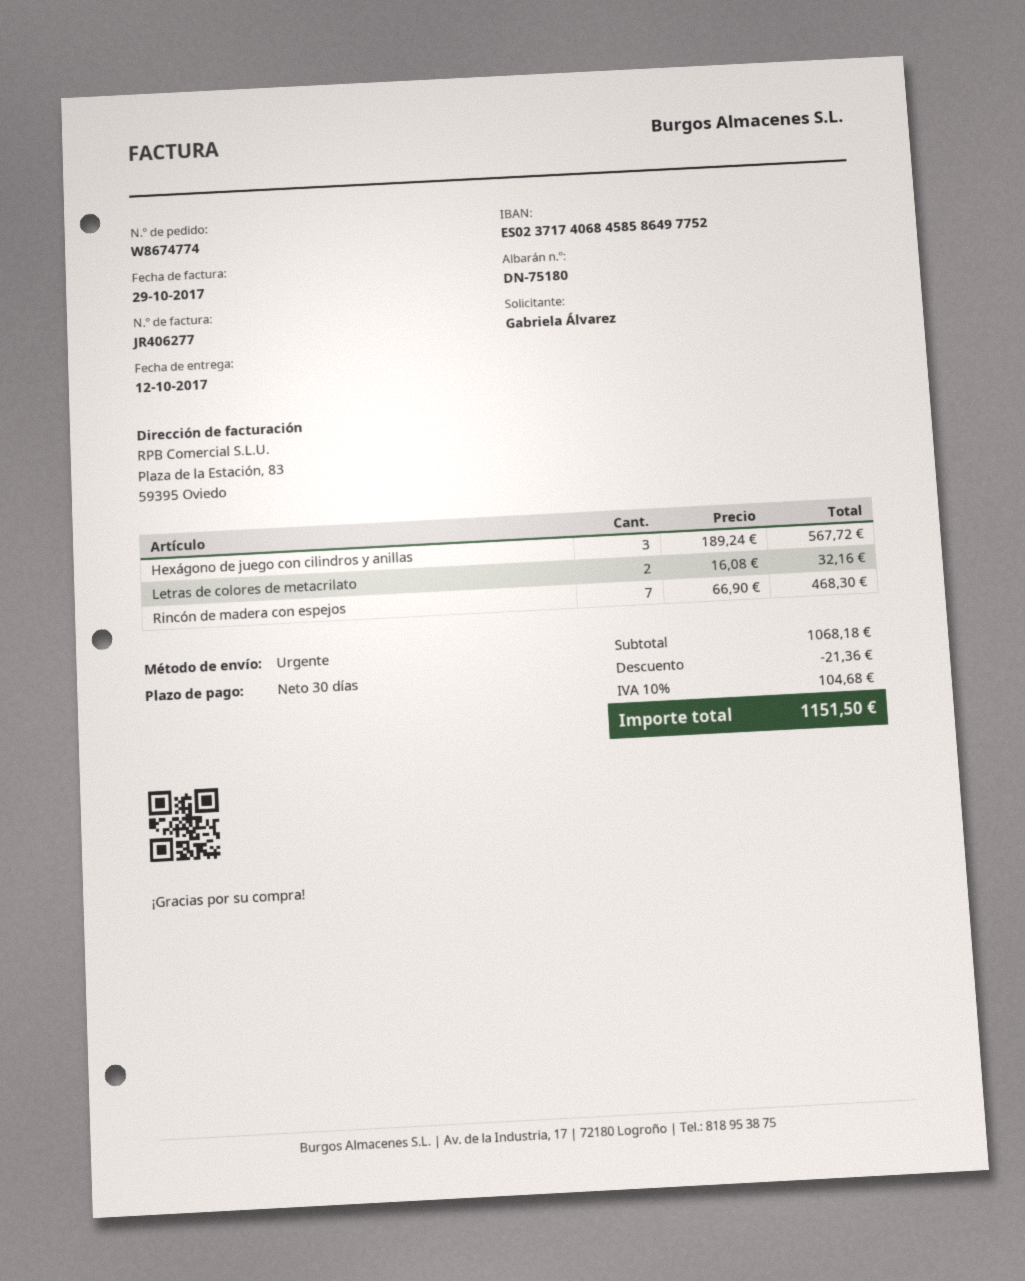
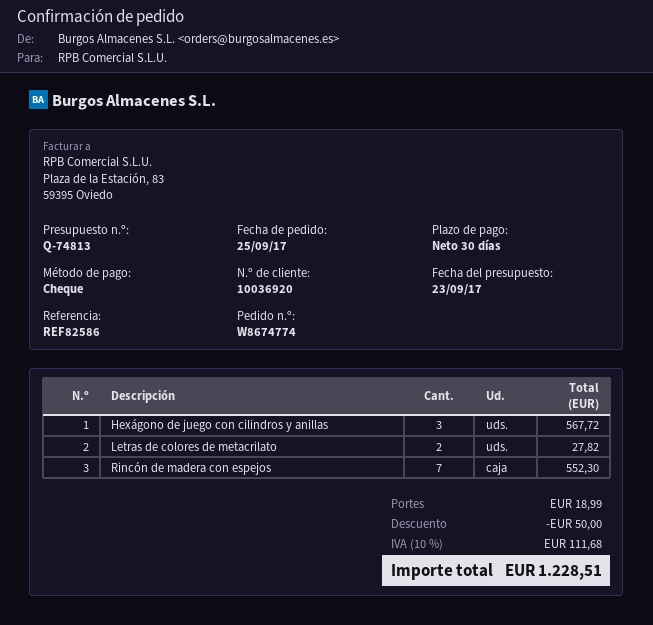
Letras de colores de metacrilato: 2 for 32.16 -> 2 for 27.82
Rincón de madera con espejos: 7 for 468.30 -> 7 for 552.30
discount: 21.36 -> 50.00
shipping: none -> 18.99
tax: 10% = 104.68 -> 10% = 111.68
total: 1151.50 -> 1228.51

